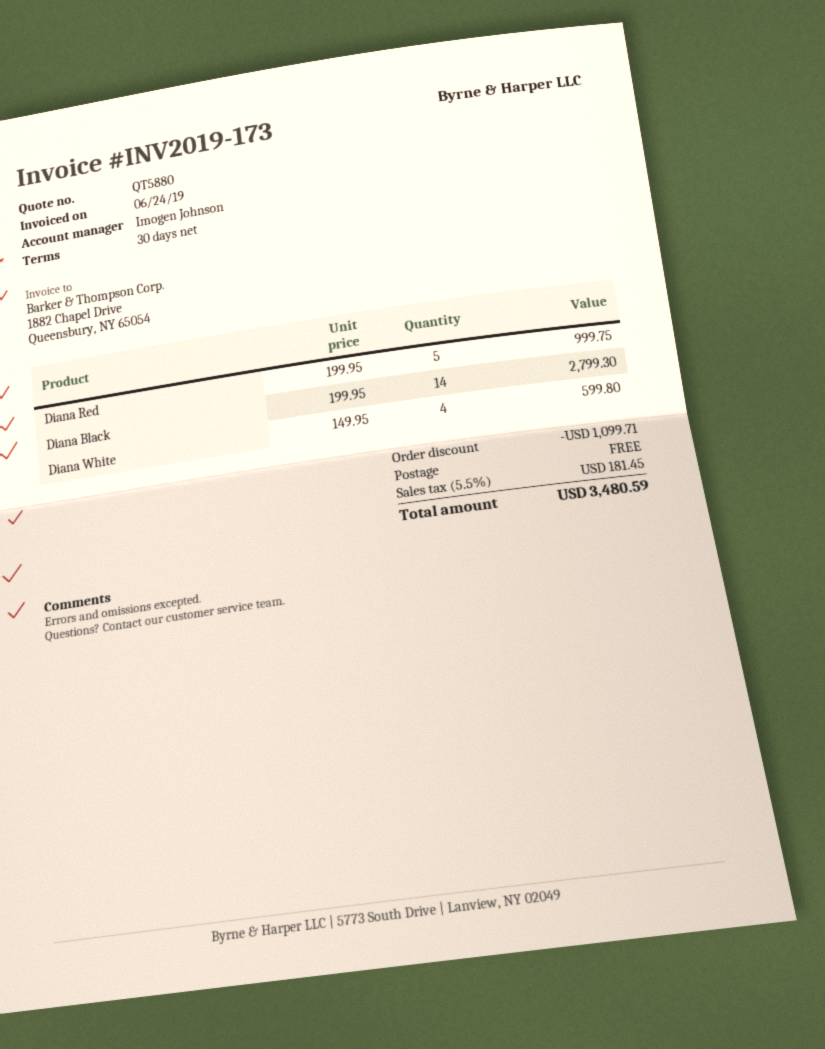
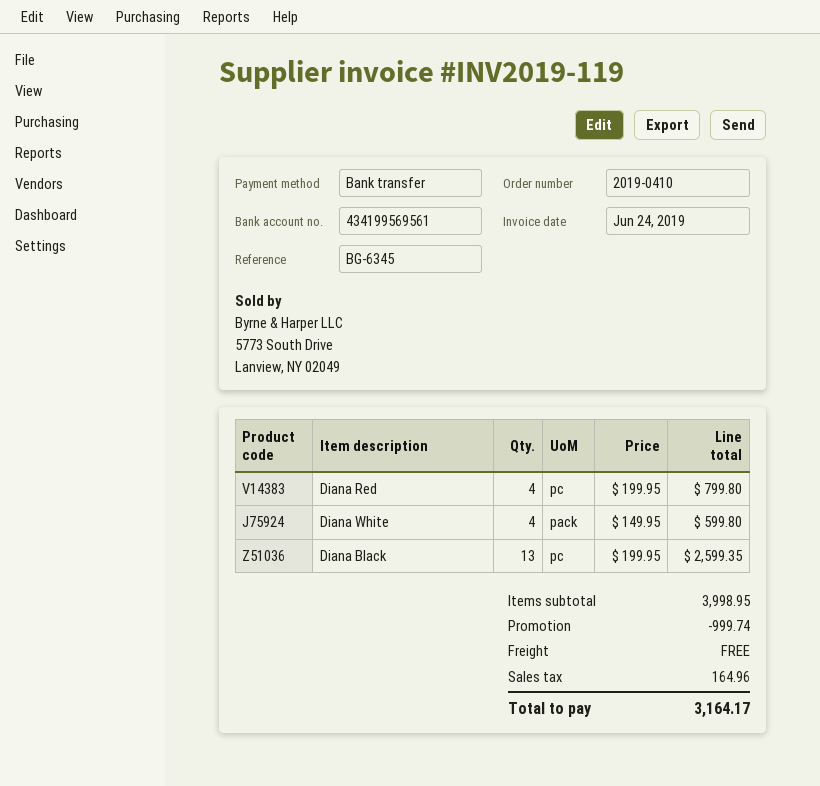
invoice number: INV2019-173 -> INV2019-119
Diana Red: 5 x 199.95 = 999.75 -> 4 x 199.95 = 799.80
Diana Black: 14 x 199.95 = 2799.30 -> 13 x 199.95 = 2599.35
discount: 1099.71 -> 999.74
tax: 181.45 -> 164.96
total: 3480.59 -> 3164.17

